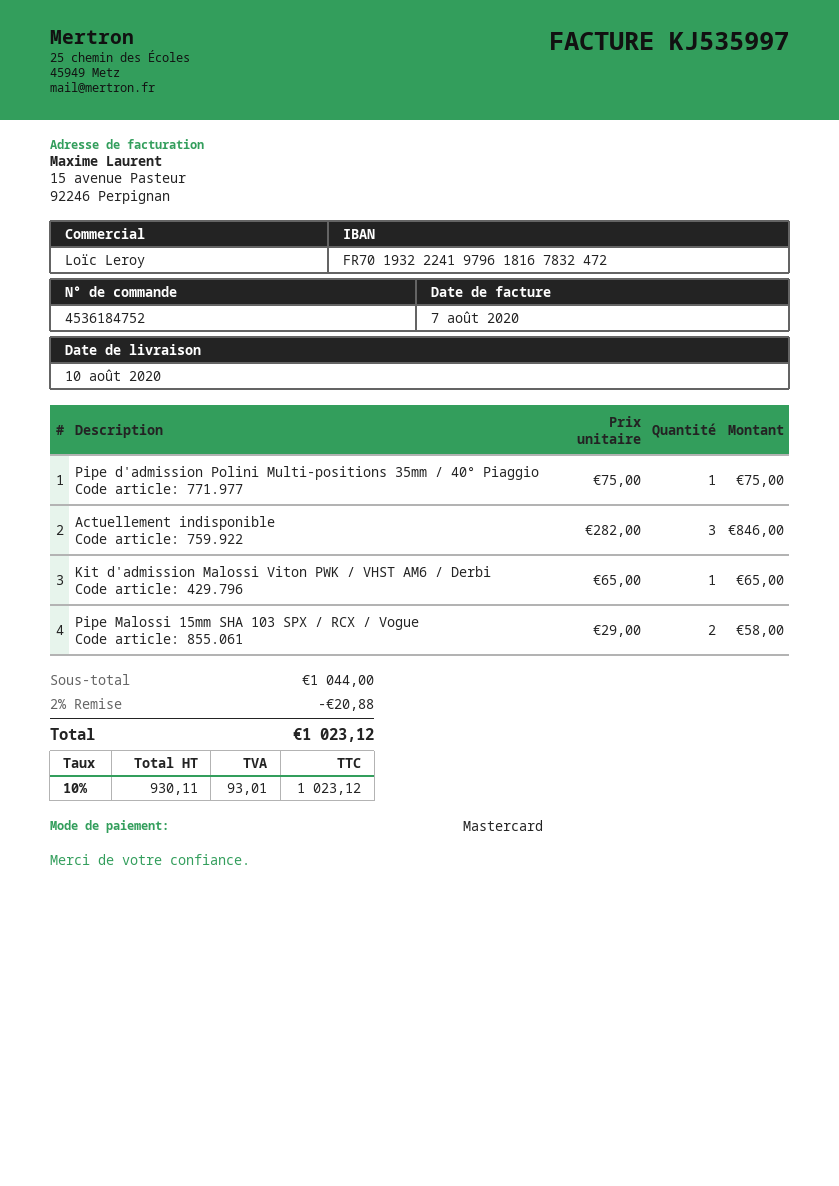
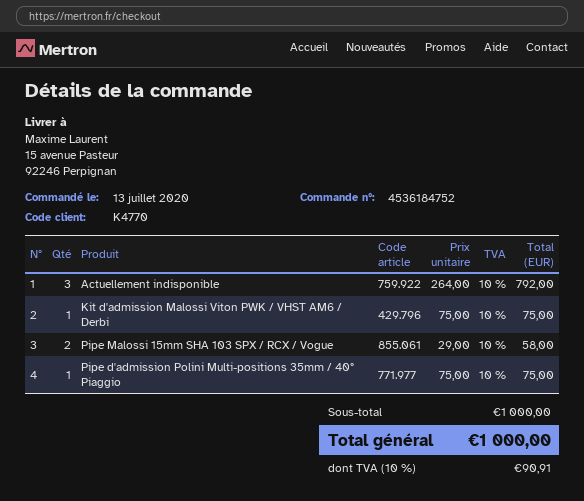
Actuellement indisponible: 3 x 282.00 = 846.00 -> 3 x 264.00 = 792.00
Kit d'admission Malossi Viton PWK / VHST AM6 / Derbi: 1 x 65.00 = 65.00 -> 1 x 75.00 = 75.00
subtotal: 1044.00 -> 1000.00
discount: 2% = 20.88 -> none
tax: 10% = 93.01 -> 10% = 90.91
total: 1023.12 -> 1000.00

